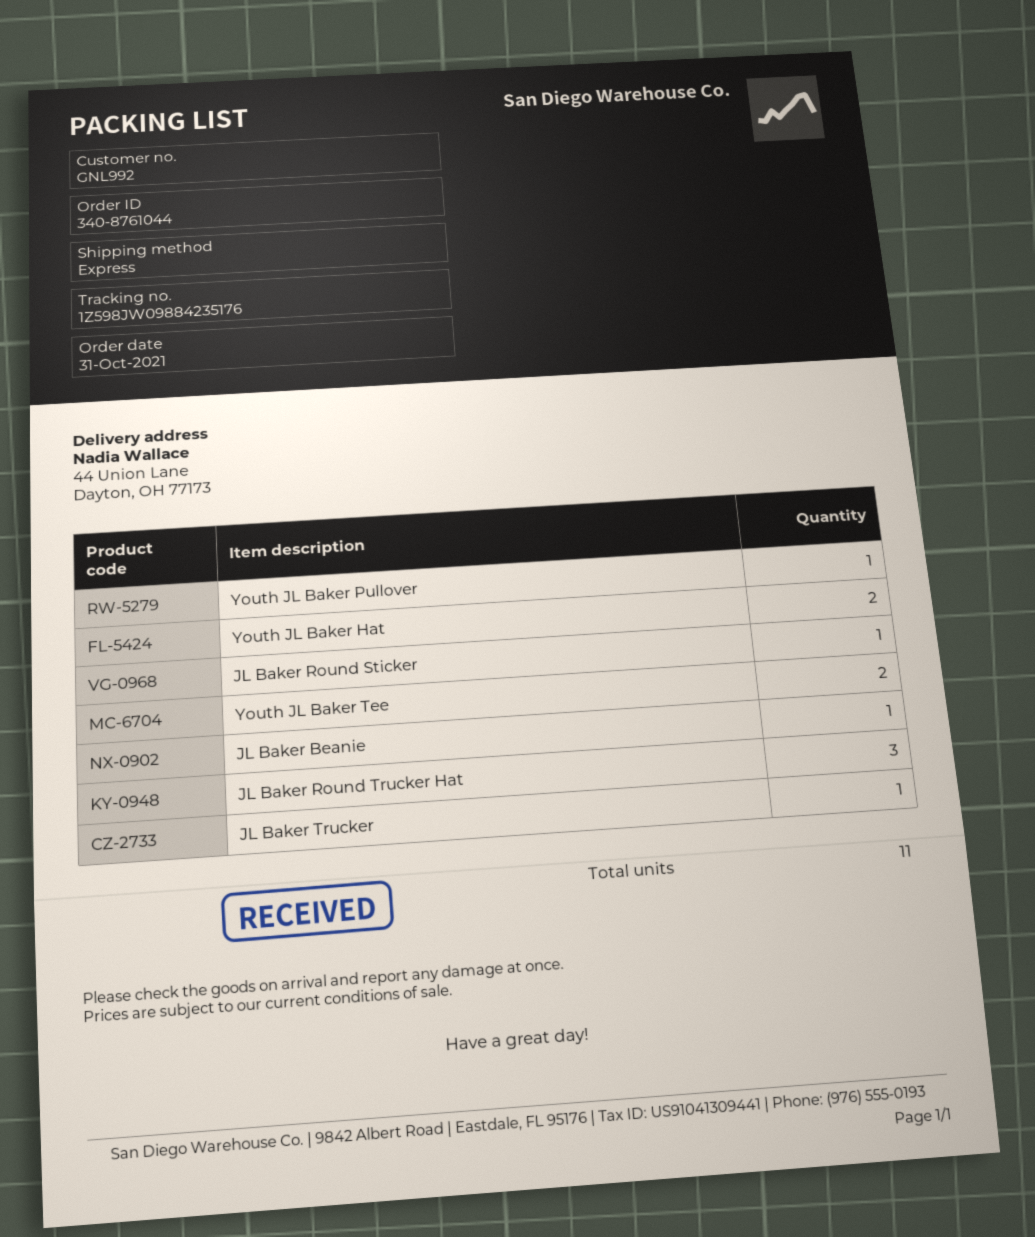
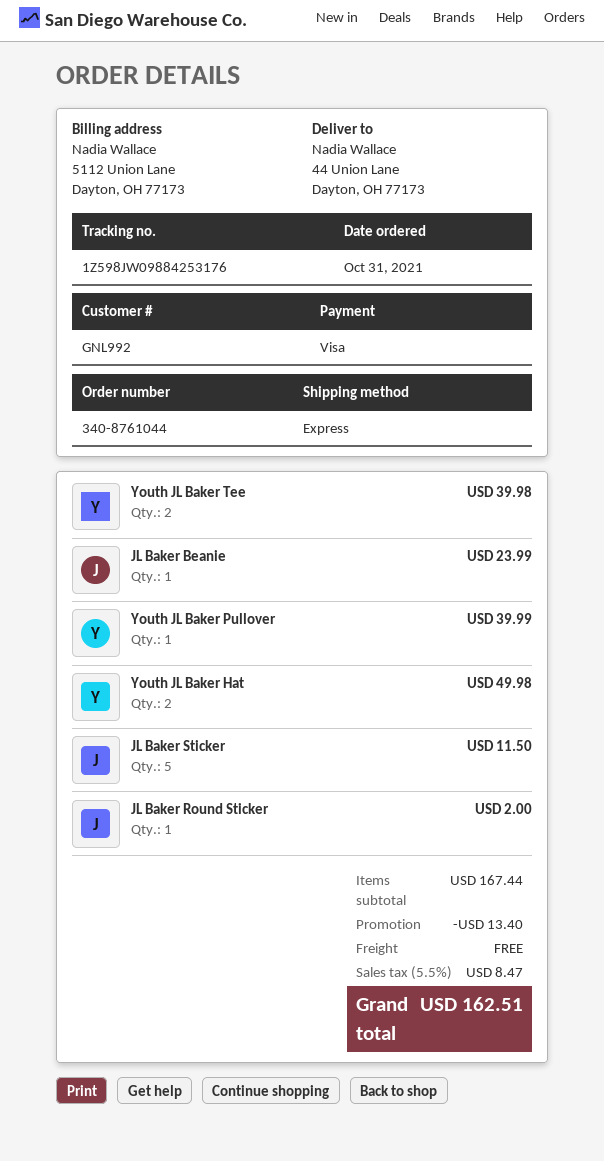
tracking number: 1Z598JW09884235176 -> 1Z598JW09884253176
JL Baker Round Trucker Hat: 3 -> none
JL Baker Trucker: 1 -> none
JL Baker Sticker: none -> 5

